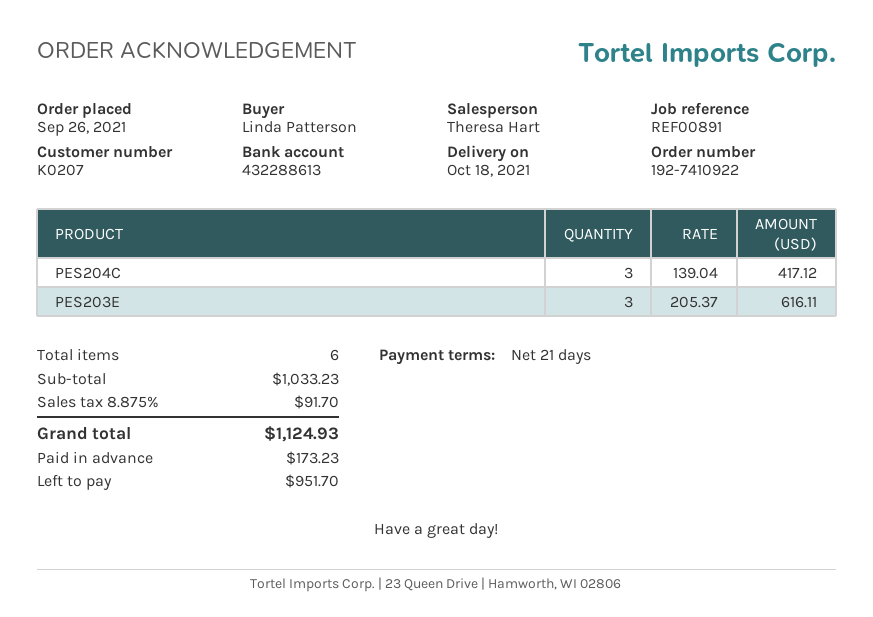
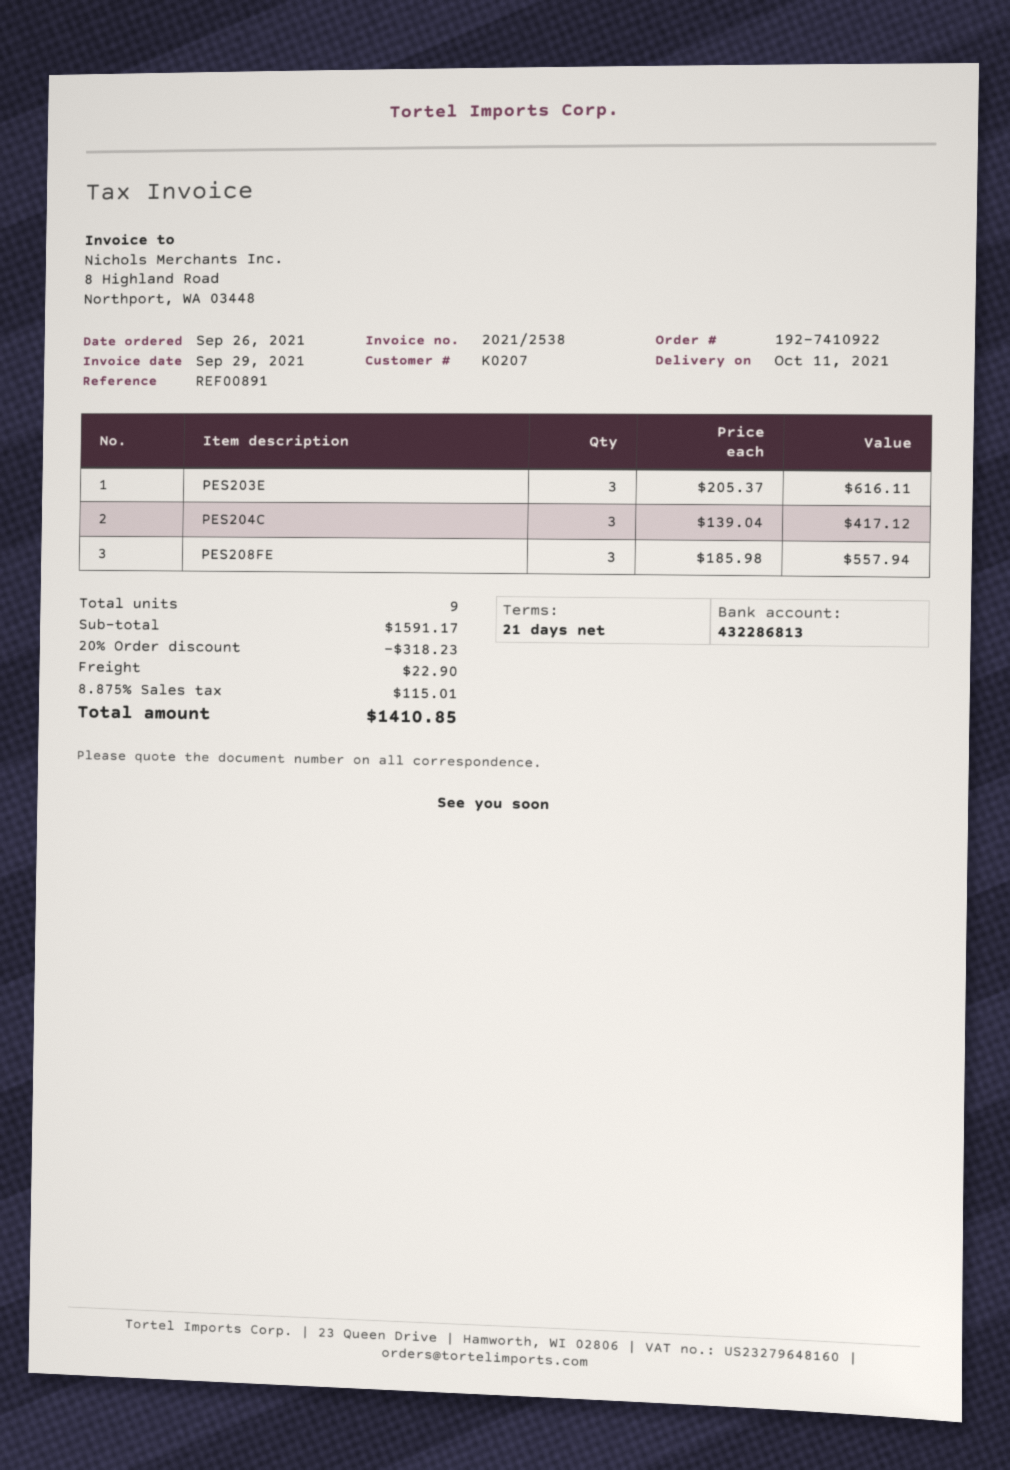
delivery date: 2021-10-18 -> 2021-10-11
bank account: 432288613 -> 432286813
PES208FE: none -> 3 x 185.98 = 557.94
total quantity: 6 -> 9
subtotal: 1033.23 -> 1591.17
discount: none -> 20% = 318.23
shipping: none -> 22.90
tax: 8.875% = 91.70 -> 8.875% = 115.01
total: 1124.93 -> 1410.85

